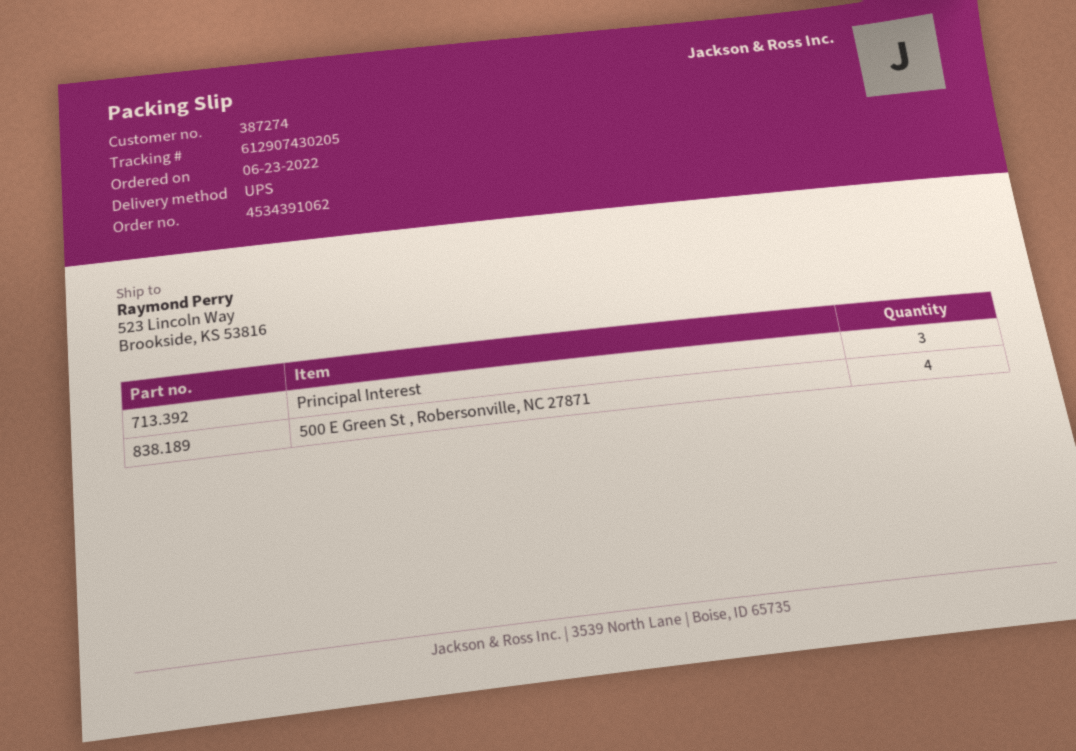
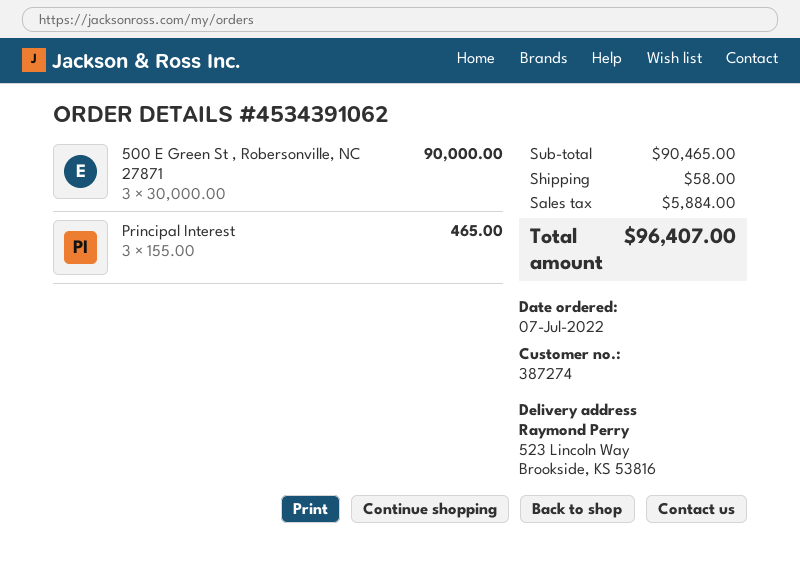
order date: 2022-06-23 -> 2022-07-07
500 E Green St , Robersonville, NC 27871: 4 -> 3

